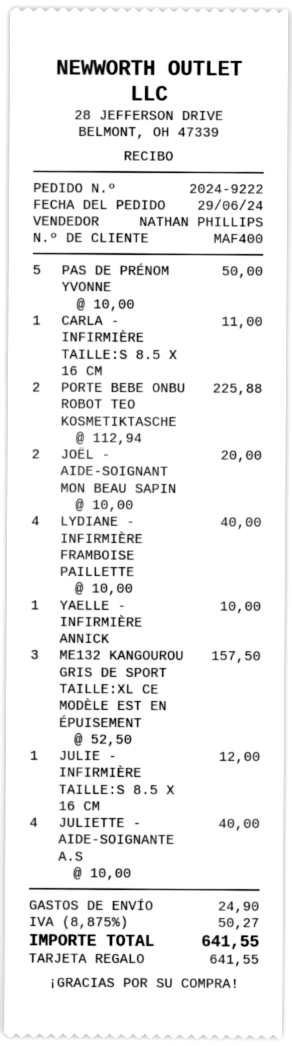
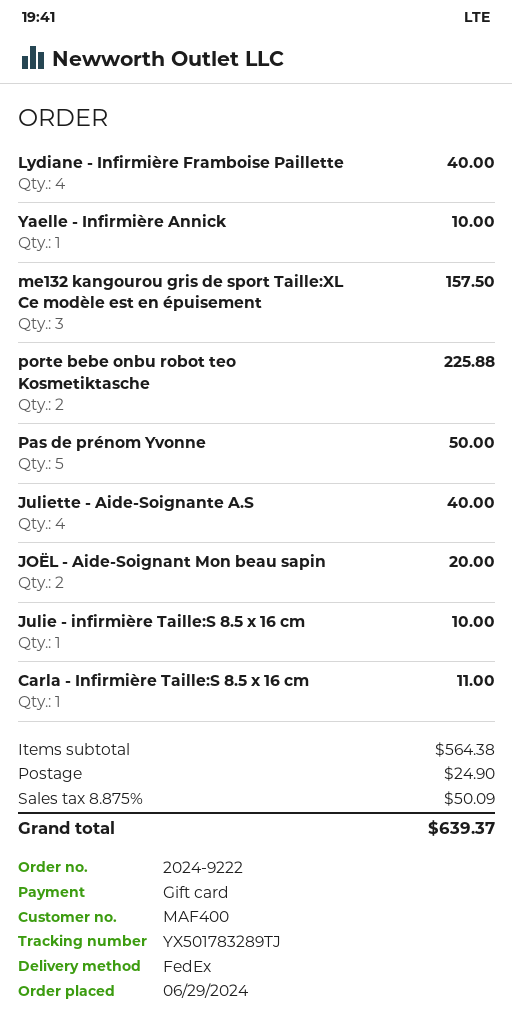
JULIE - INFIRMIÈRE TAILLE:S 8.5 X 16 CM: 1 for 12.00 -> 1 for 10.00
tax: 8.875% = 50.27 -> 8.875% = 50.09
total: 641.55 -> 639.37

